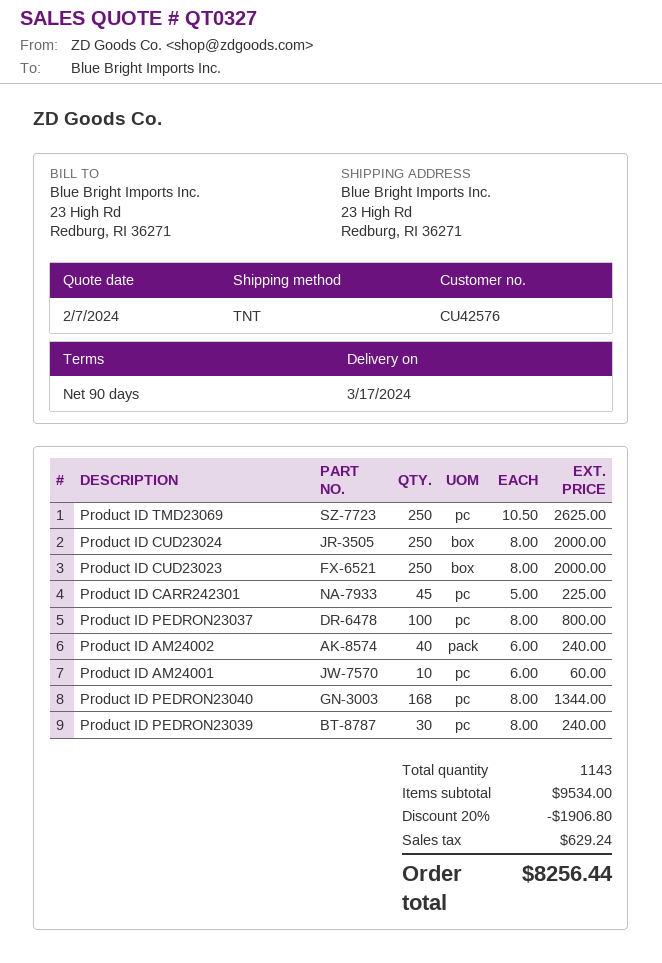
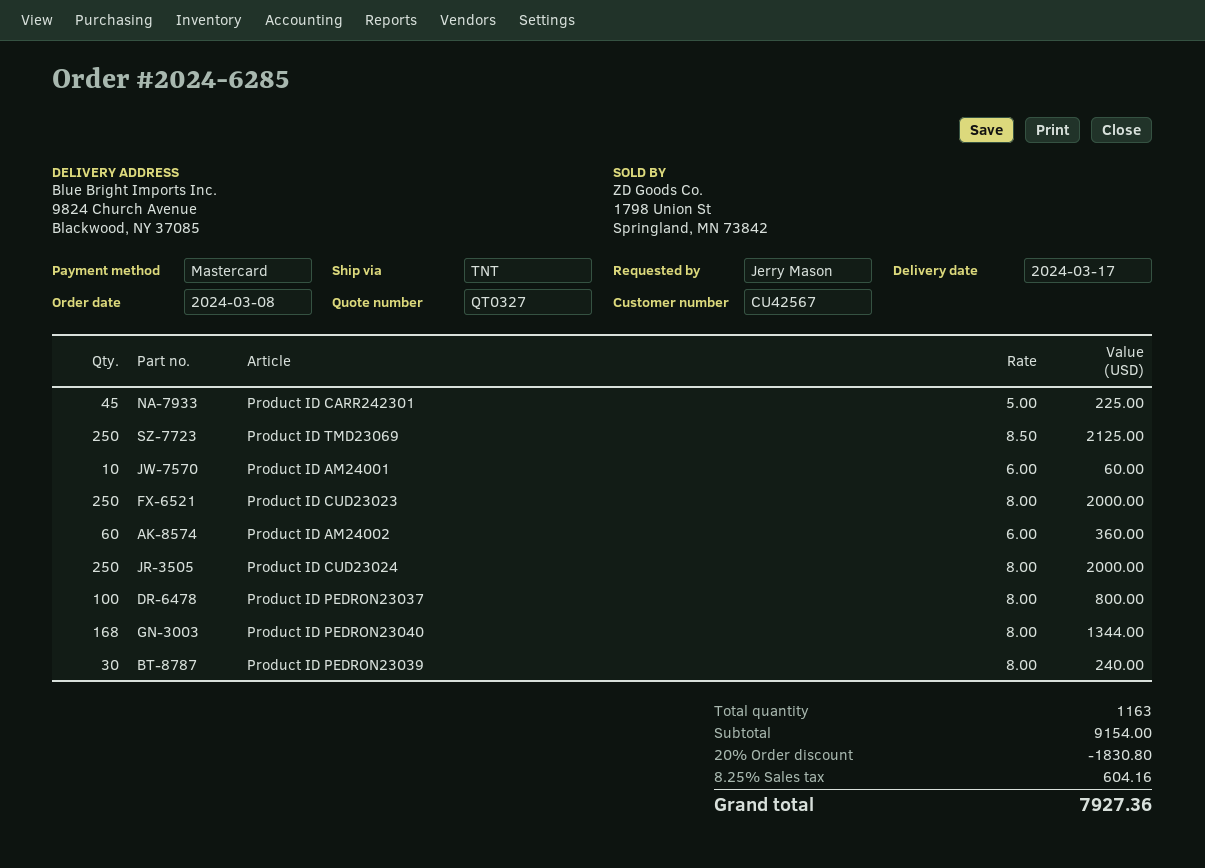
customer number: CU42576 -> CU42567
ship to: 23 High Rd, Redburg, RI 36271 -> 9824 Church Avenue, Blackwood, NY 37085
Product ID TMD23069: 250 x 10.50 = 2625.00 -> 250 x 8.50 = 2125.00
Product ID AM24002: 40 x 6.00 = 240.00 -> 60 x 6.00 = 360.00
total quantity: 1143 -> 1163
subtotal: 9534.00 -> 9154.00
discount: 20% = 1906.80 -> 20% = 1830.80
tax: 629.24 -> 604.16
total: 8256.44 -> 7927.36

